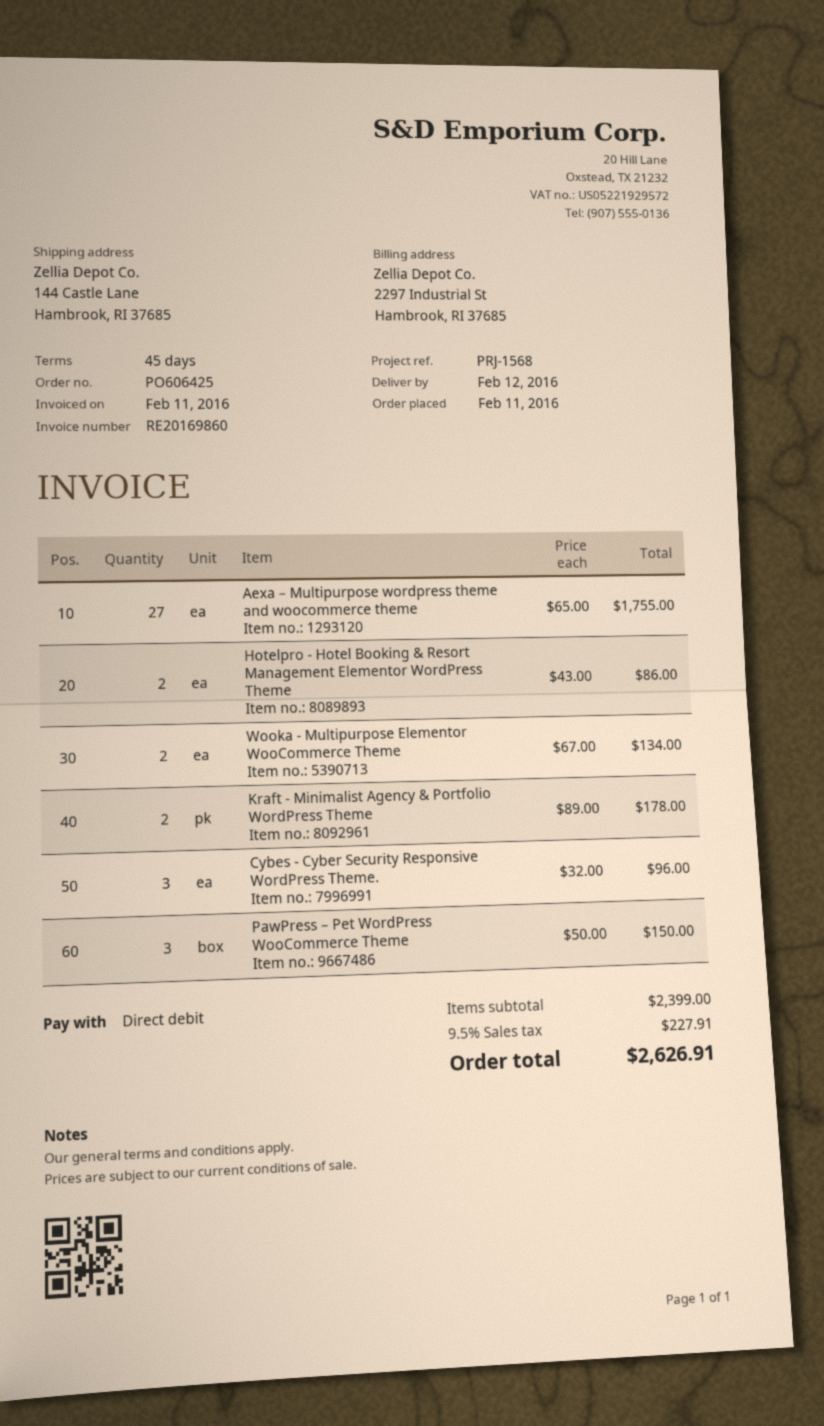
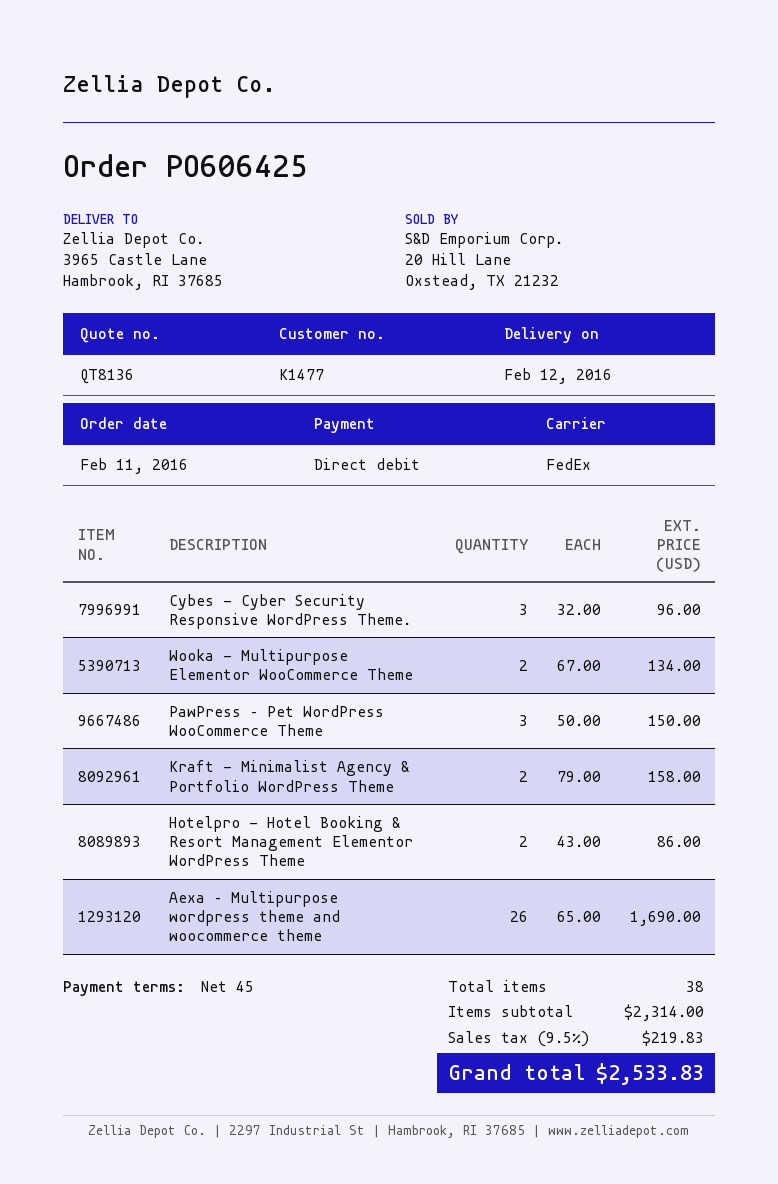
ship to: 144 Castle Lane, Hambrook, RI 37685 -> 3965 Castle Lane, Hambrook, RI 37685
Aexa – Multipurpose wordpress theme and woocommerce theme: 27 x 65.00 = 1755.00 -> 26 x 65.00 = 1690.00
Kraft - Minimalist Agency & Portfolio WordPress Theme: 2 x 89.00 = 178.00 -> 2 x 79.00 = 158.00
subtotal: 2399.00 -> 2314.00
tax: 9.5% = 227.91 -> 9.5% = 219.83
total: 2626.91 -> 2533.83

